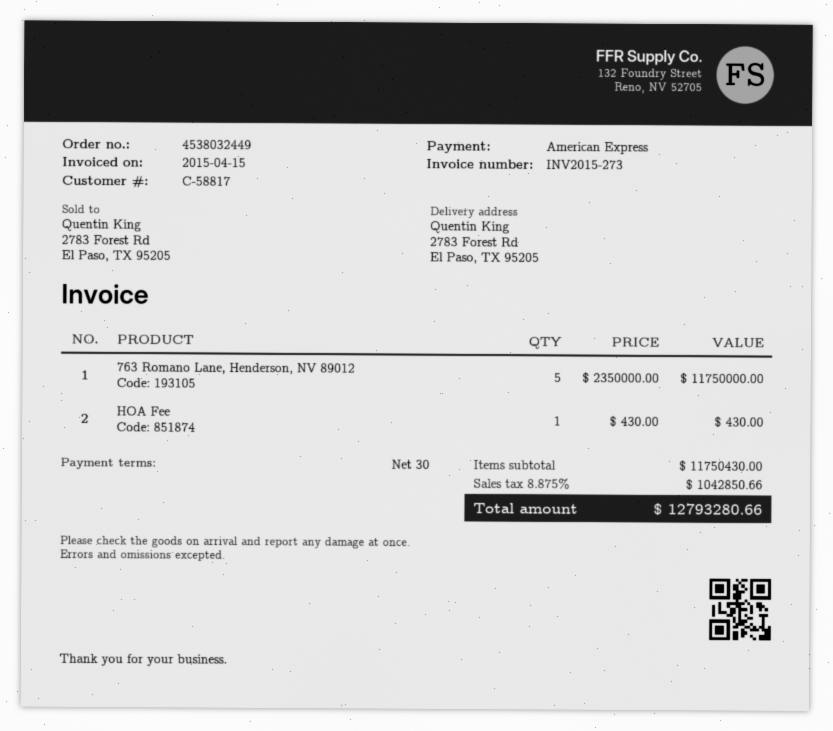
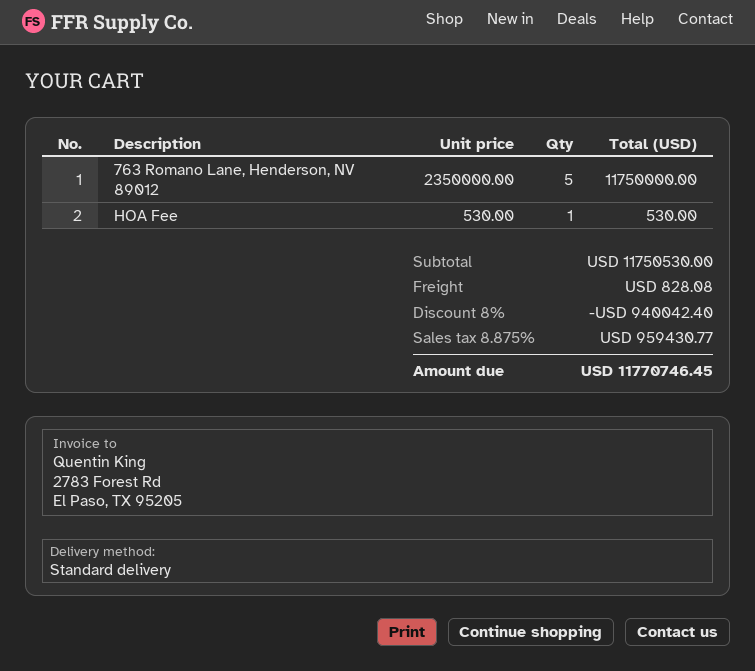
HOA Fee: 1 x 430.00 = 430.00 -> 1 x 530.00 = 530.00
subtotal: 11750430.00 -> 11750530.00
discount: none -> 8% = 940042.40
shipping: none -> 828.08
tax: 8.875% = 1042850.66 -> 8.875% = 959430.77
total: 12793280.66 -> 11770746.45

